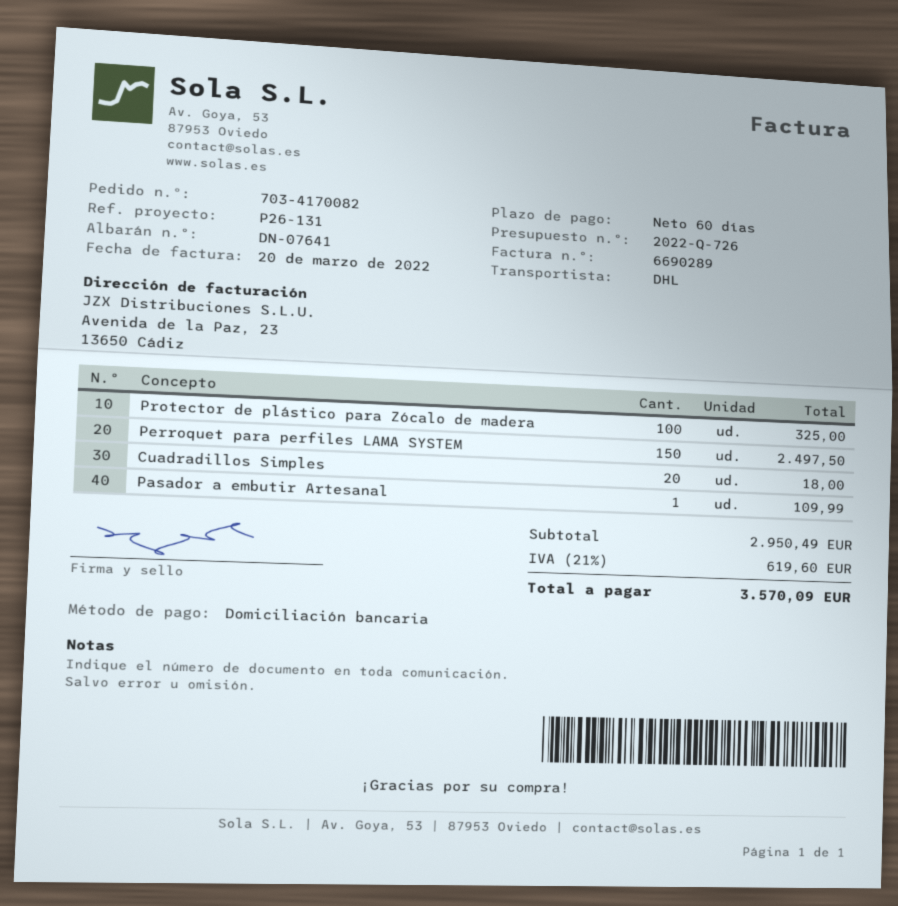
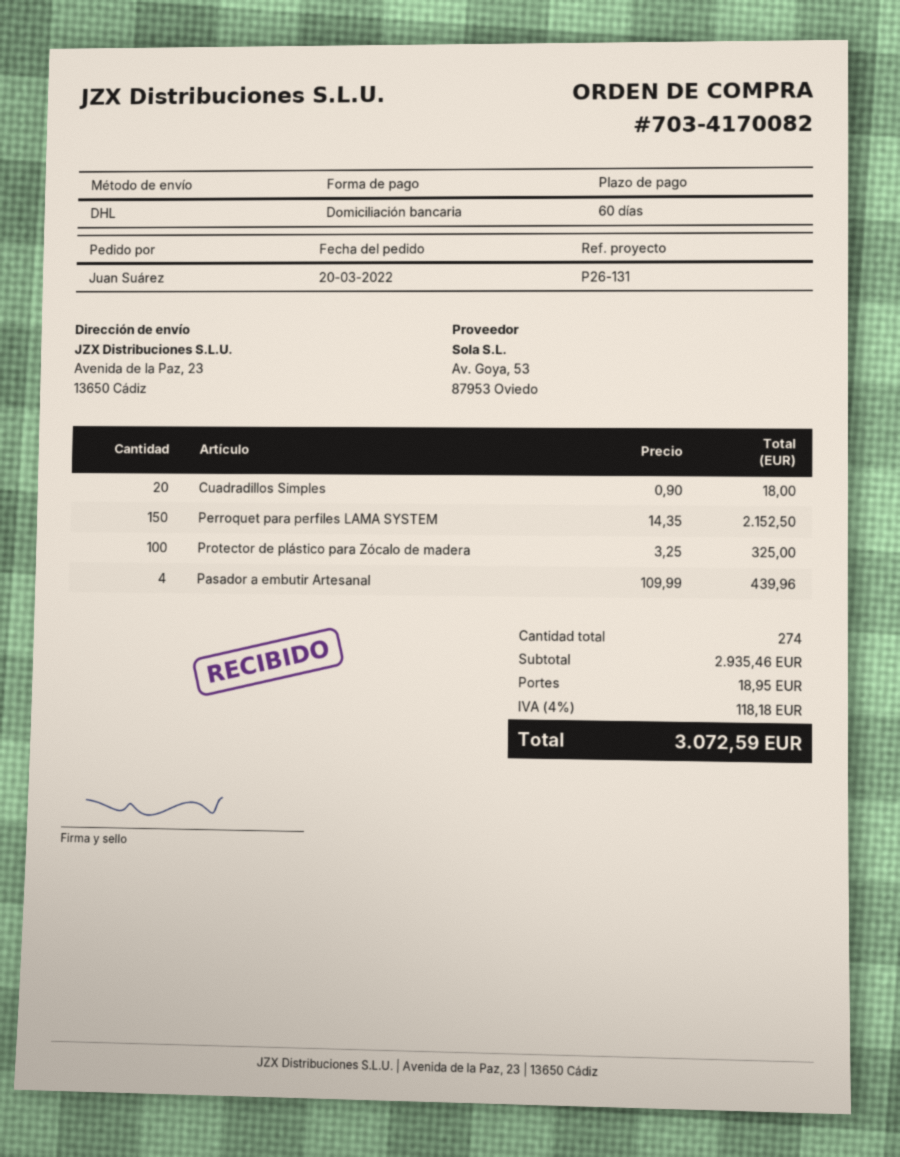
Perroquet para perfiles LAMA SYSTEM: 150 for 2497.50 -> 150 for 2152.50
Pasador a embutir Artesanal: 1 for 109.99 -> 4 for 439.96
subtotal: 2950.49 -> 2935.46
shipping: none -> 18.95
tax: 21% = 619.60 -> 4% = 118.18
total: 3570.09 -> 3072.59

